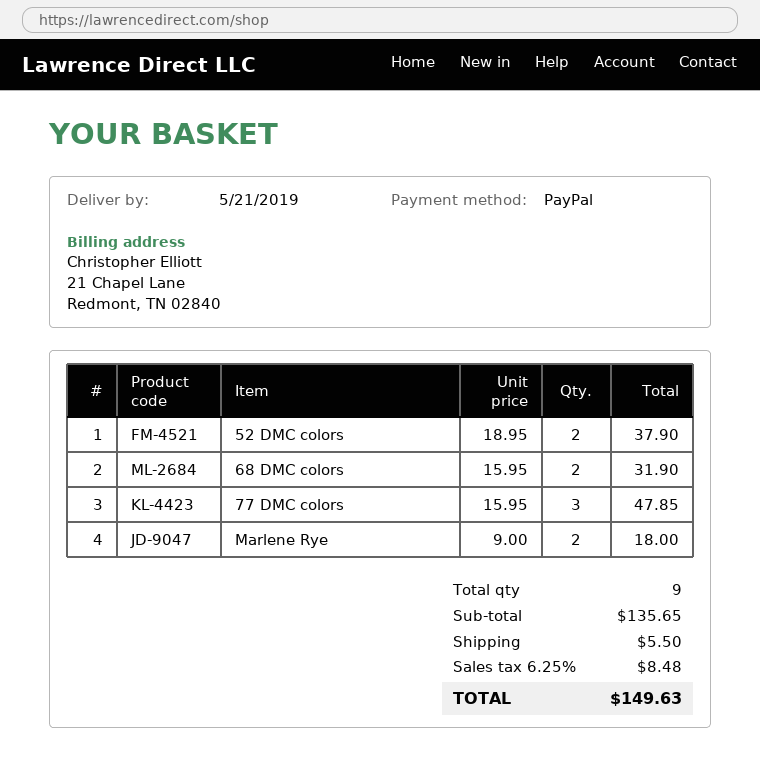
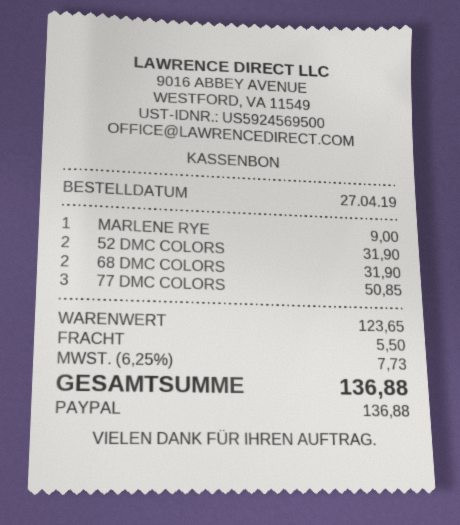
52 DMC colors: 2 for 37.90 -> 2 for 31.90
77 DMC colors: 3 for 47.85 -> 3 for 50.85
Marlene Rye: 2 for 18.00 -> 1 for 9.00
subtotal: 135.65 -> 123.65
tax: 6.25% = 8.48 -> 6.25% = 7.73
total: 149.63 -> 136.88

